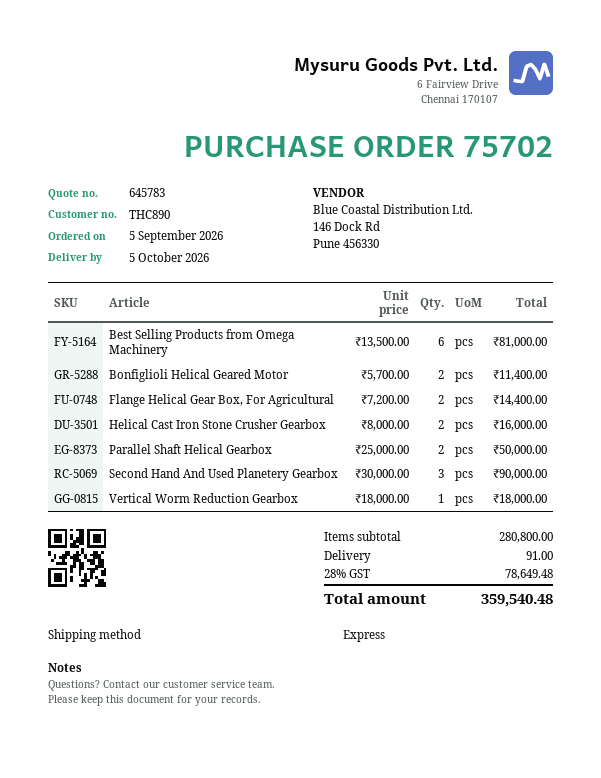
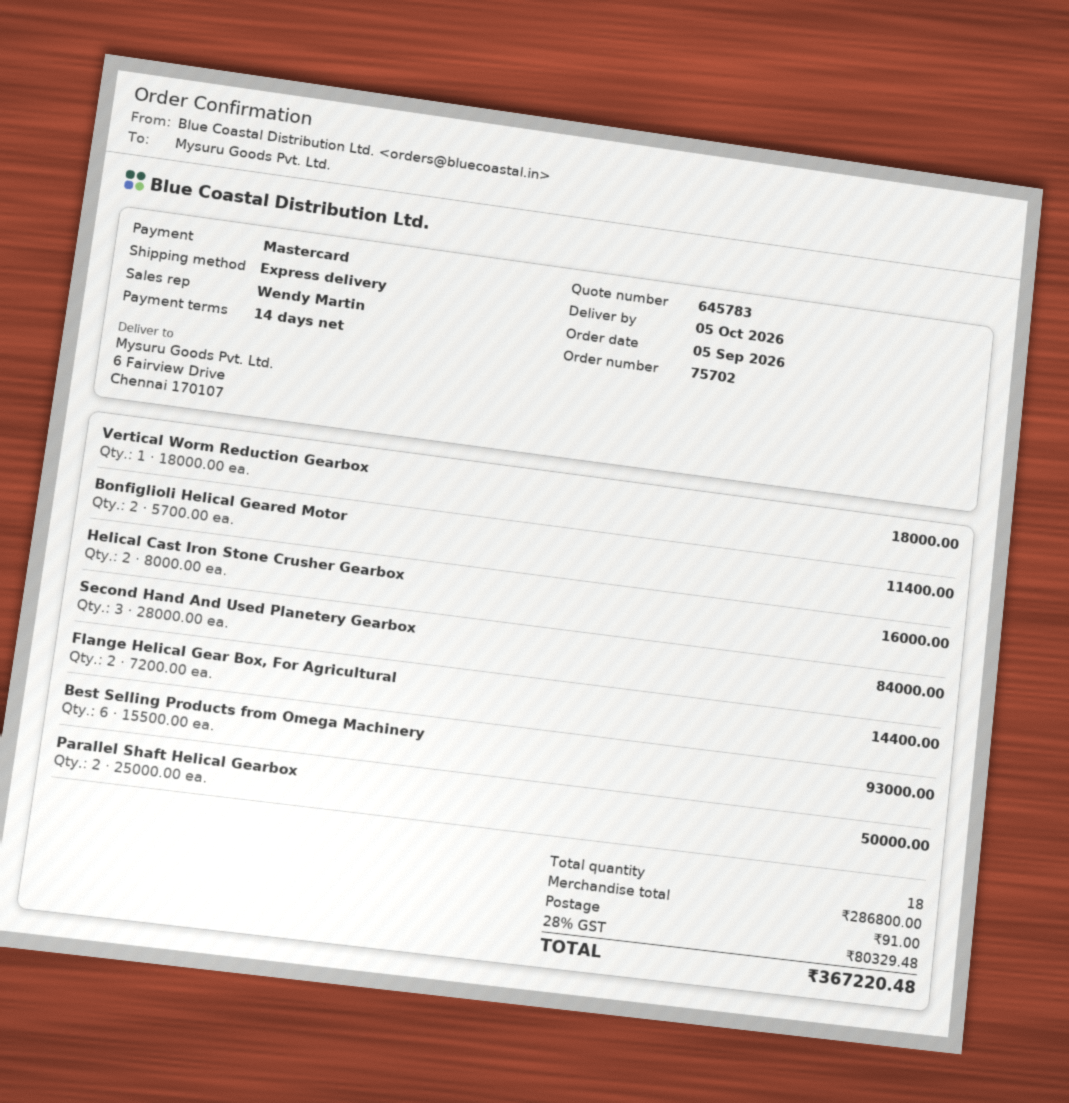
Best Selling Products from Omega Machinery: 6 x 13500.00 = 81000.00 -> 6 x 15500.00 = 93000.00
Second Hand And Used Planetery Gearbox: 3 x 30000.00 = 90000.00 -> 3 x 28000.00 = 84000.00
subtotal: 280800.00 -> 286800.00
tax: 28% = 78649.48 -> 28% = 80329.48
total: 359540.48 -> 367220.48

